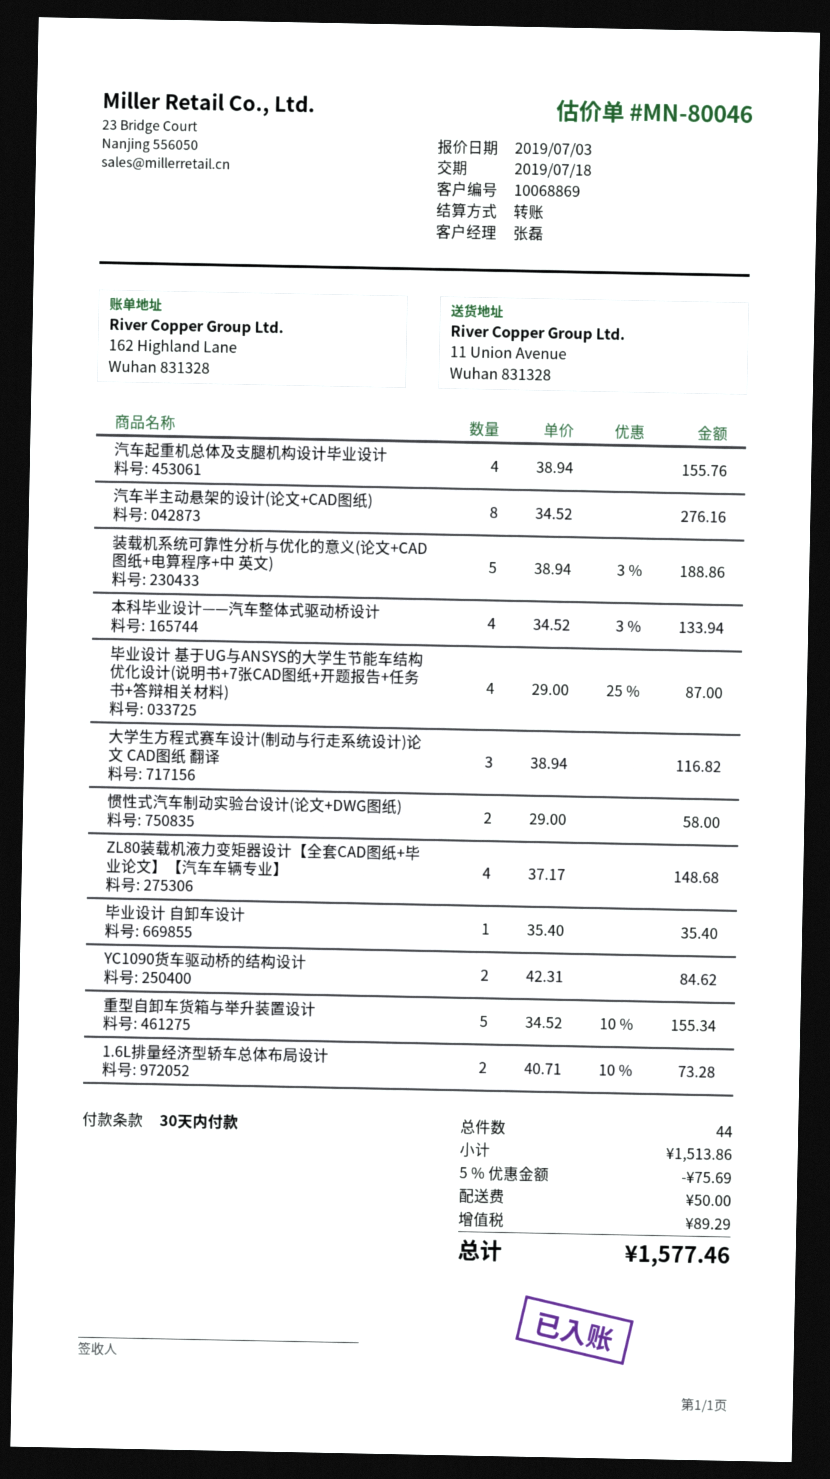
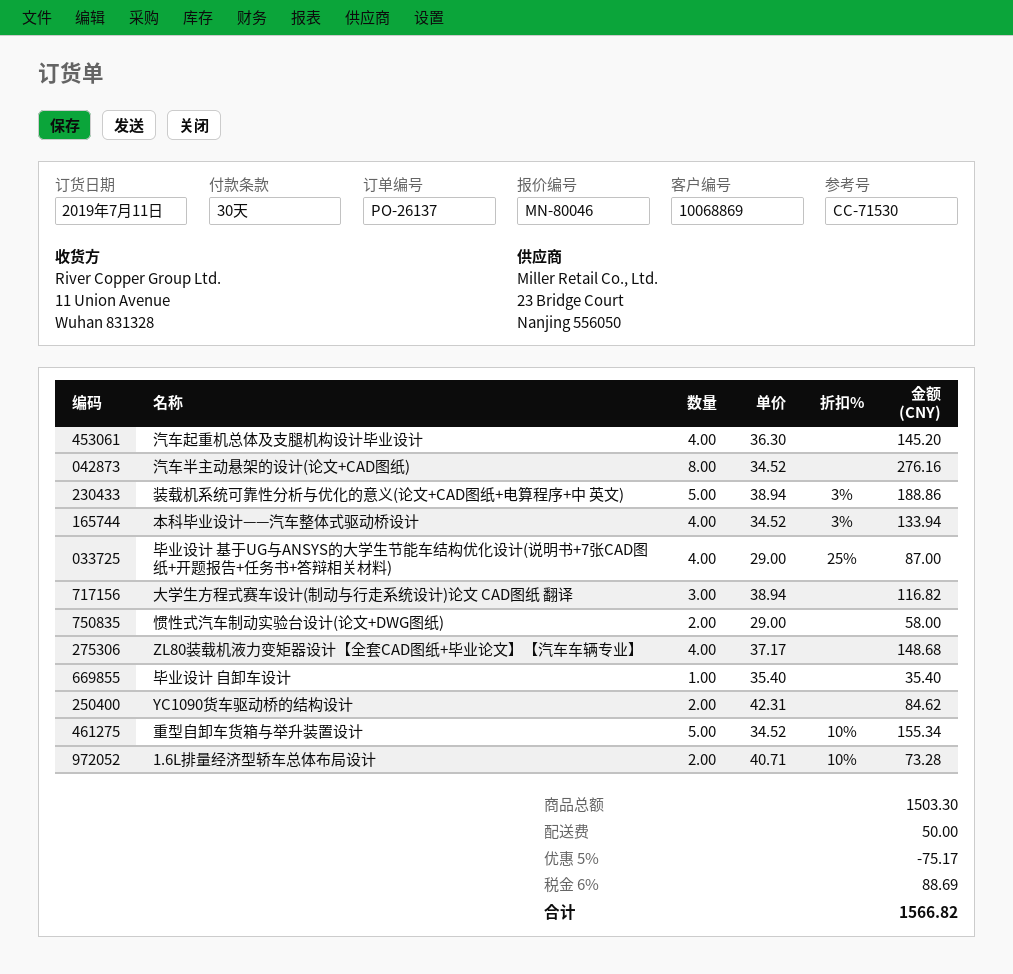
汽车起重机总体及支腿机构设计毕业设计: 4 x 38.94 = 155.76 -> 4 x 36.30 = 145.20
subtotal: 1513.86 -> 1503.30
discount: 5% = 75.69 -> 5% = 75.17
tax: 89.29 -> 88.69
total: 1577.46 -> 1566.82

